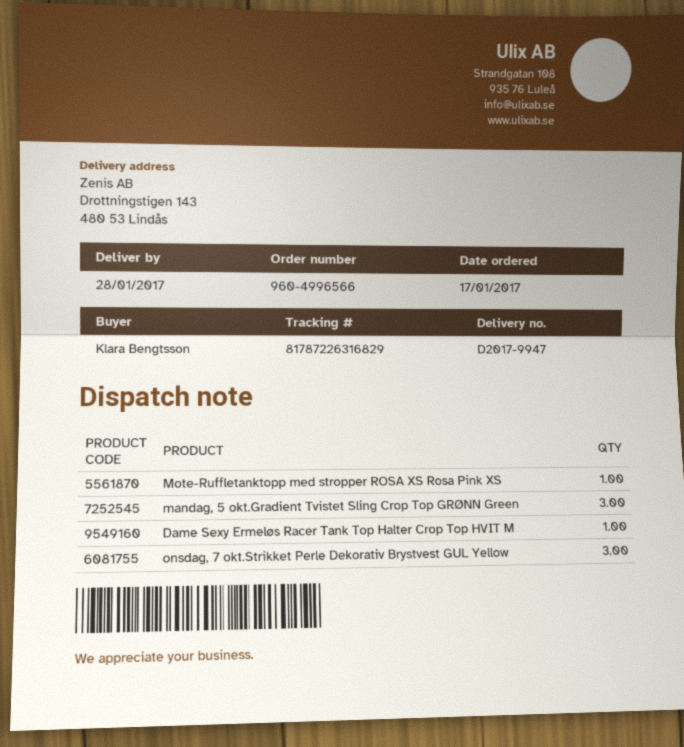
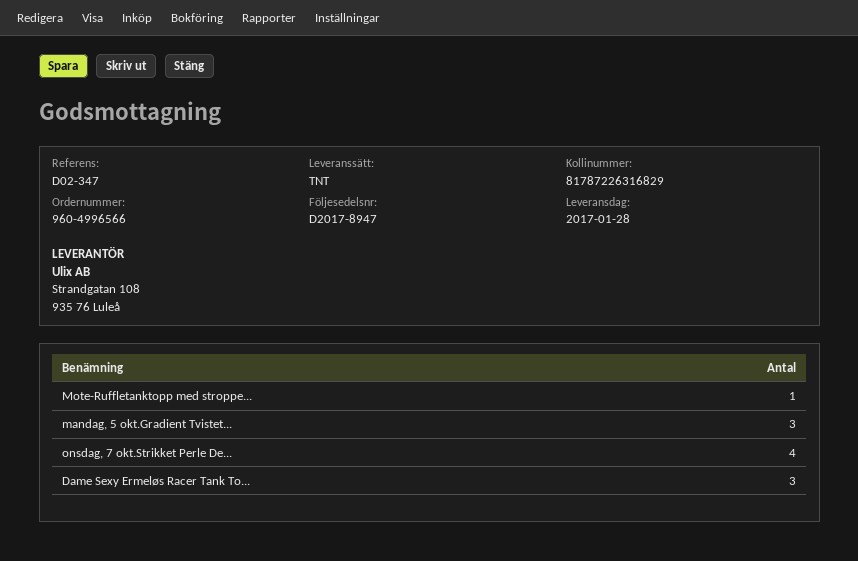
delivery note number: D2017-9947 -> D2017-8947
Dame Sexy Ermeløs Racer Tank Top Halter Crop Top HVIT M: 1 -> 3
onsdag, 7 okt.Strikket Perle Dekorativ Brystvest GUL Yellow: 3 -> 4

